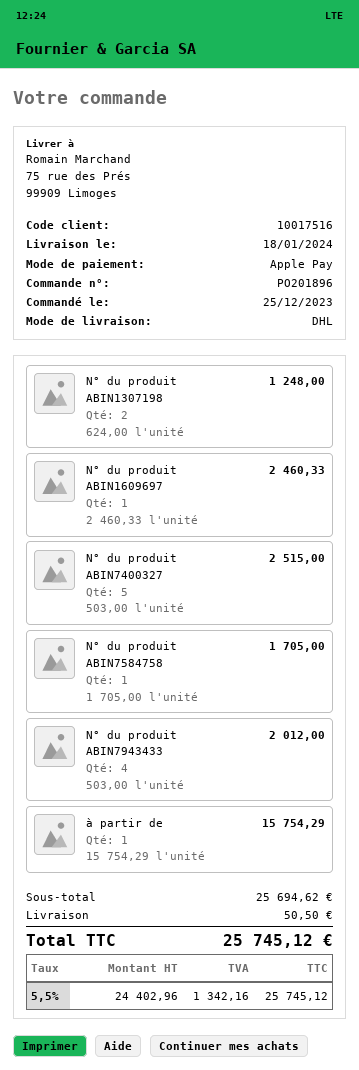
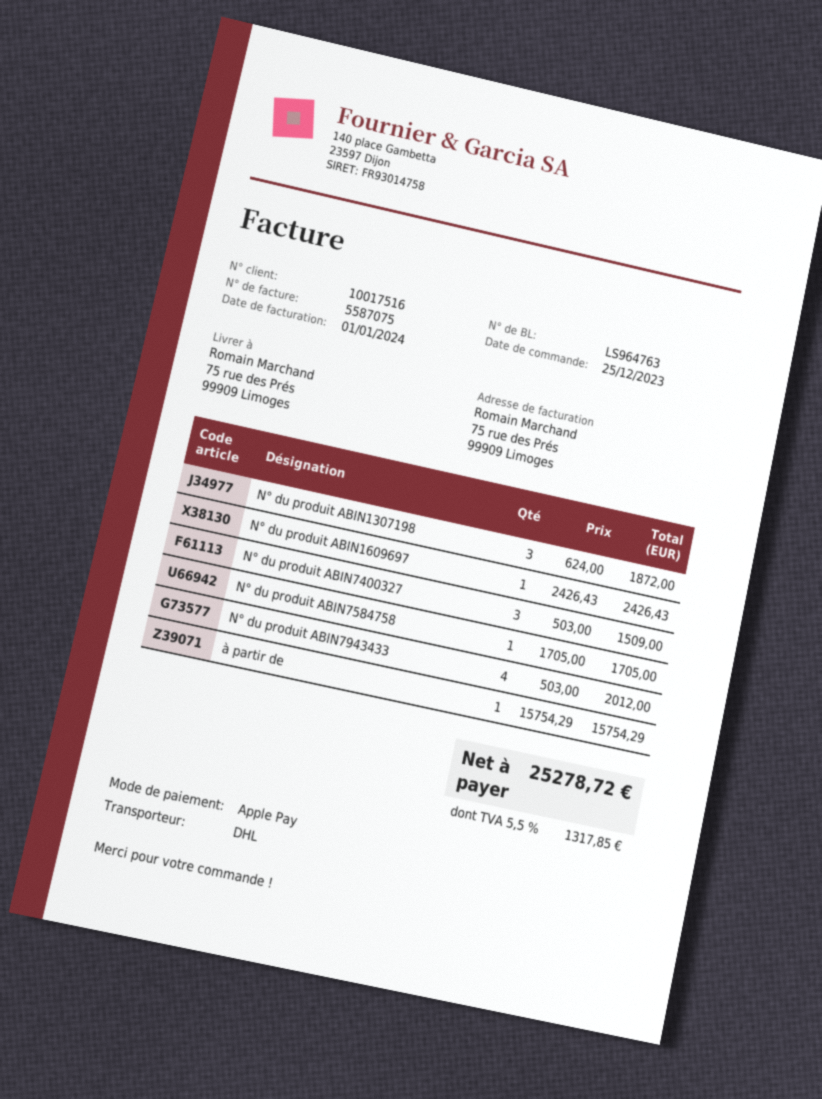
N° du produit ABIN1307198: 2 x 624.00 = 1248.00 -> 3 x 624.00 = 1872.00
N° du produit ABIN1609697: 1 x 2460.33 = 2460.33 -> 1 x 2426.43 = 2426.43
N° du produit ABIN7400327: 5 x 503.00 = 2515.00 -> 3 x 503.00 = 1509.00
shipping: 50.50 -> none
tax: 5.5% = 1342.16 -> 5.5% = 1317.85
total: 25745.12 -> 25278.72

